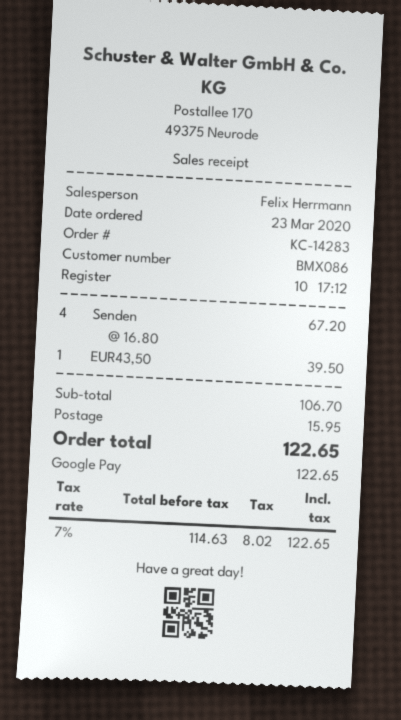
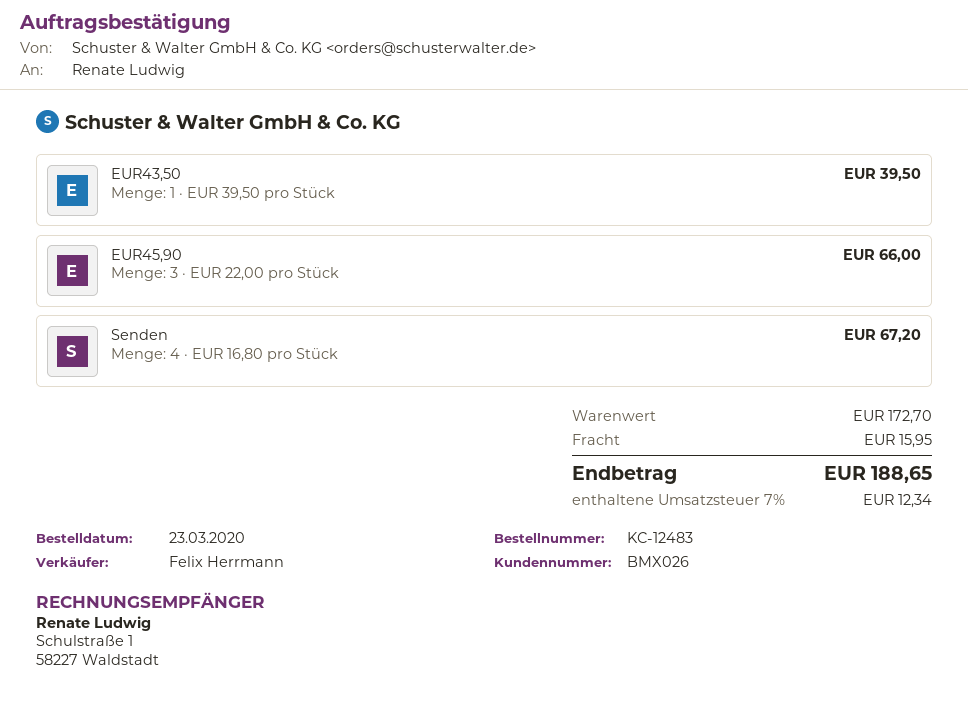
order number: KC-14283 -> KC-12483
customer number: BMX086 -> BMX026
EUR45,90: none -> 3 x 22.00 = 66.00
subtotal: 106.70 -> 172.70
tax: 7% = 8.02 -> 7% = 12.34
total: 122.65 -> 188.65

